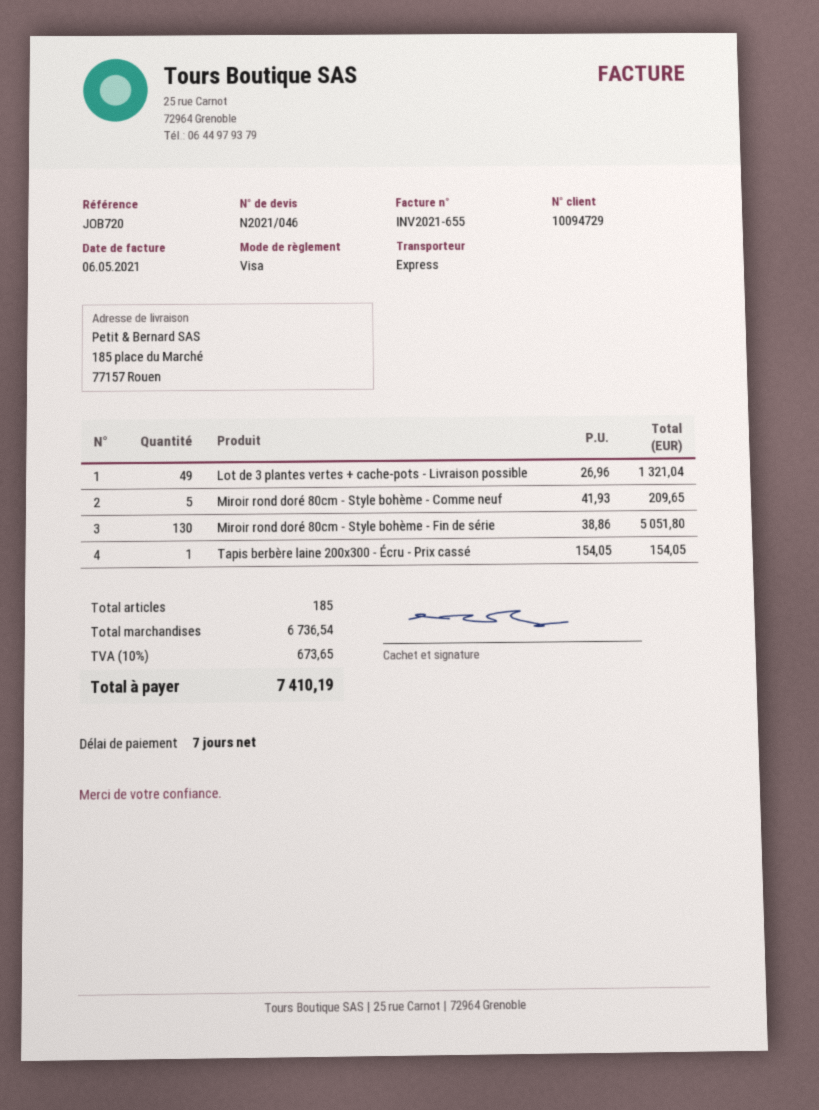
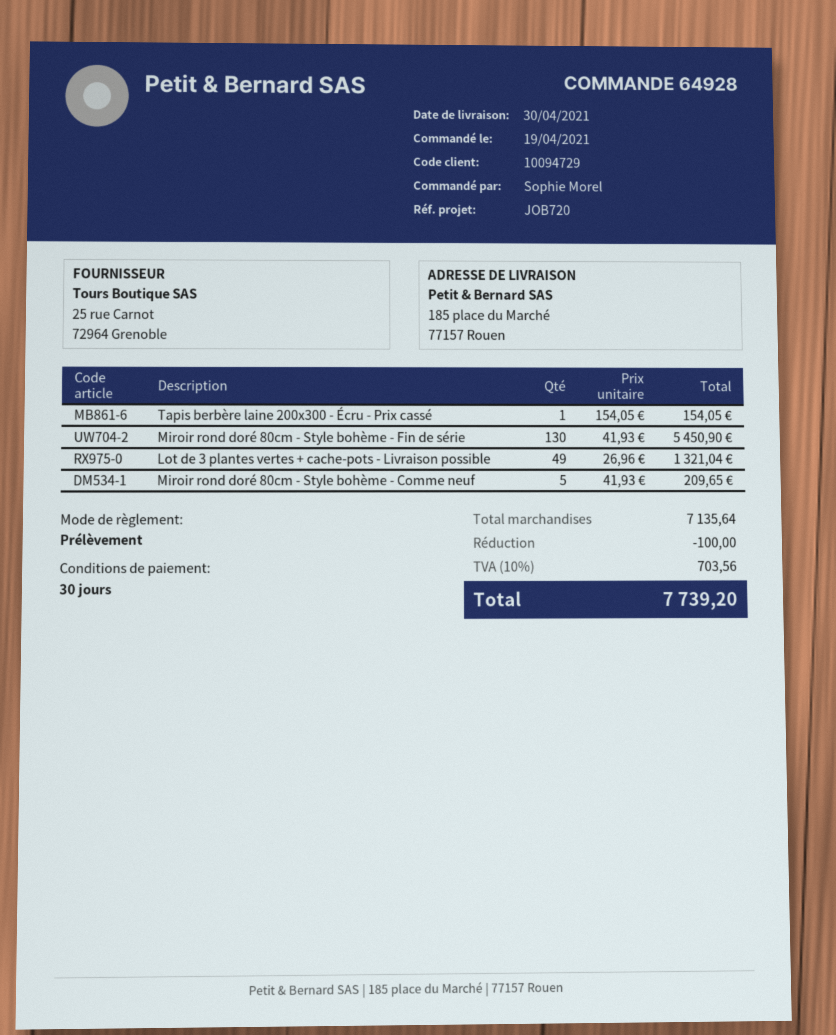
payment terms: 7 days -> 30 days
payment method: Visa -> direct debit
Miroir rond doré 80cm - Style bohème - Fin de série: 130 x 38.86 = 5051.80 -> 130 x 41.93 = 5450.90
subtotal: 6736.54 -> 7135.64
discount: none -> 100.00
tax: 10% = 673.65 -> 10% = 703.56
total: 7410.19 -> 7739.20

